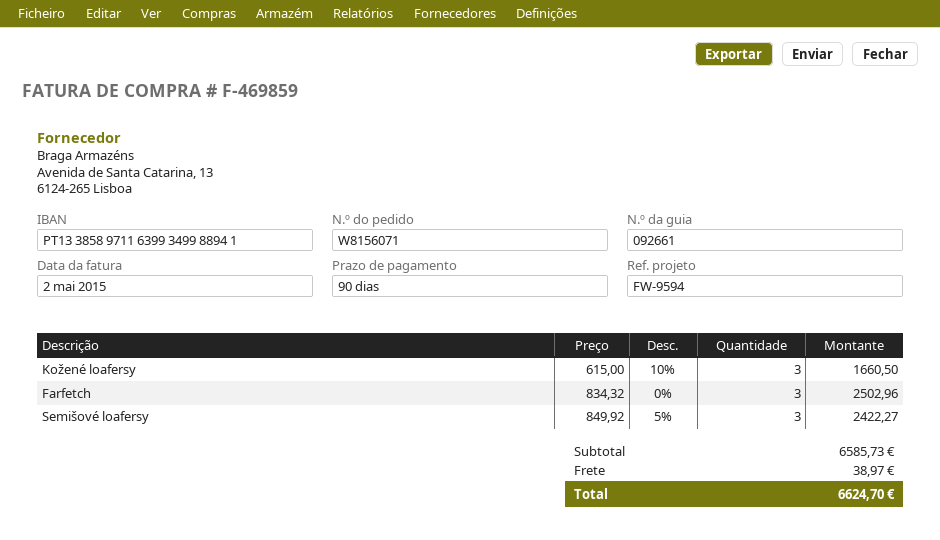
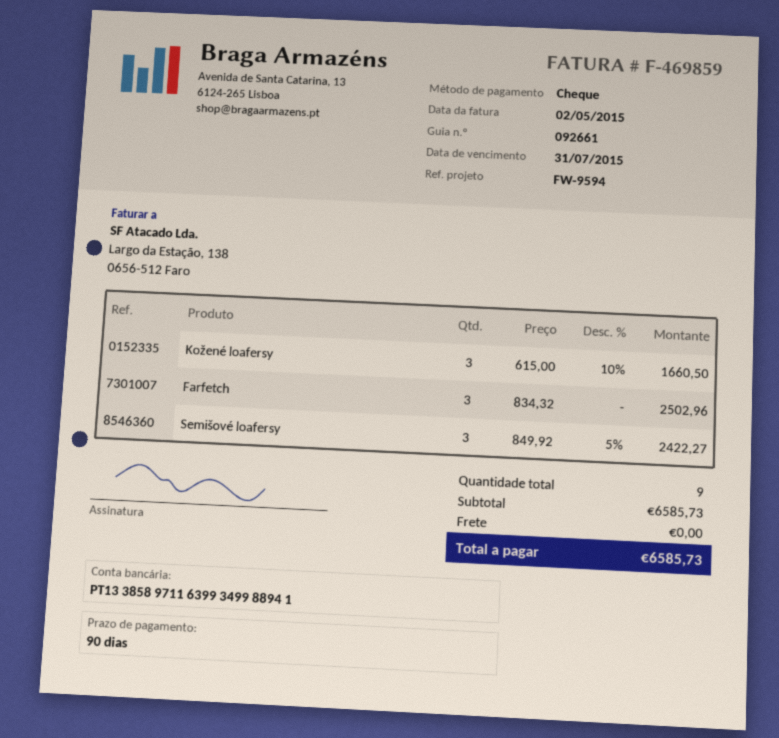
shipping: 38.97 -> 0.00
total: 6624.70 -> 6585.73

